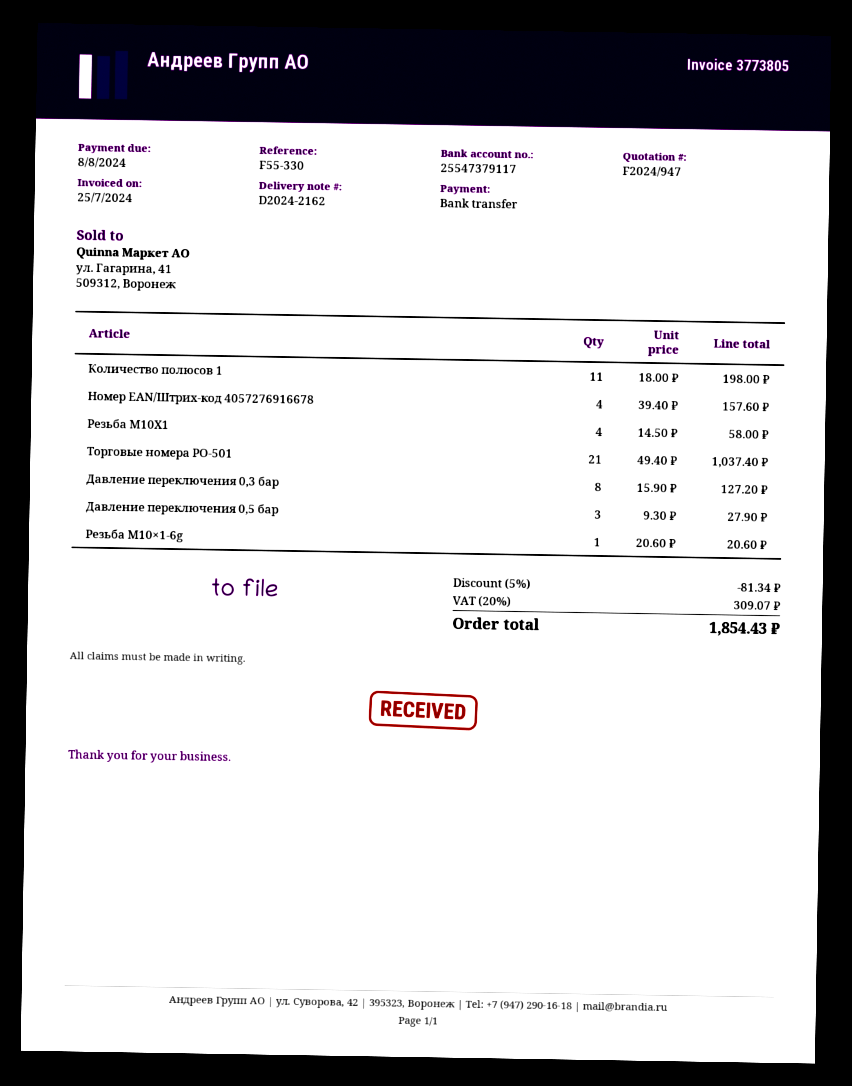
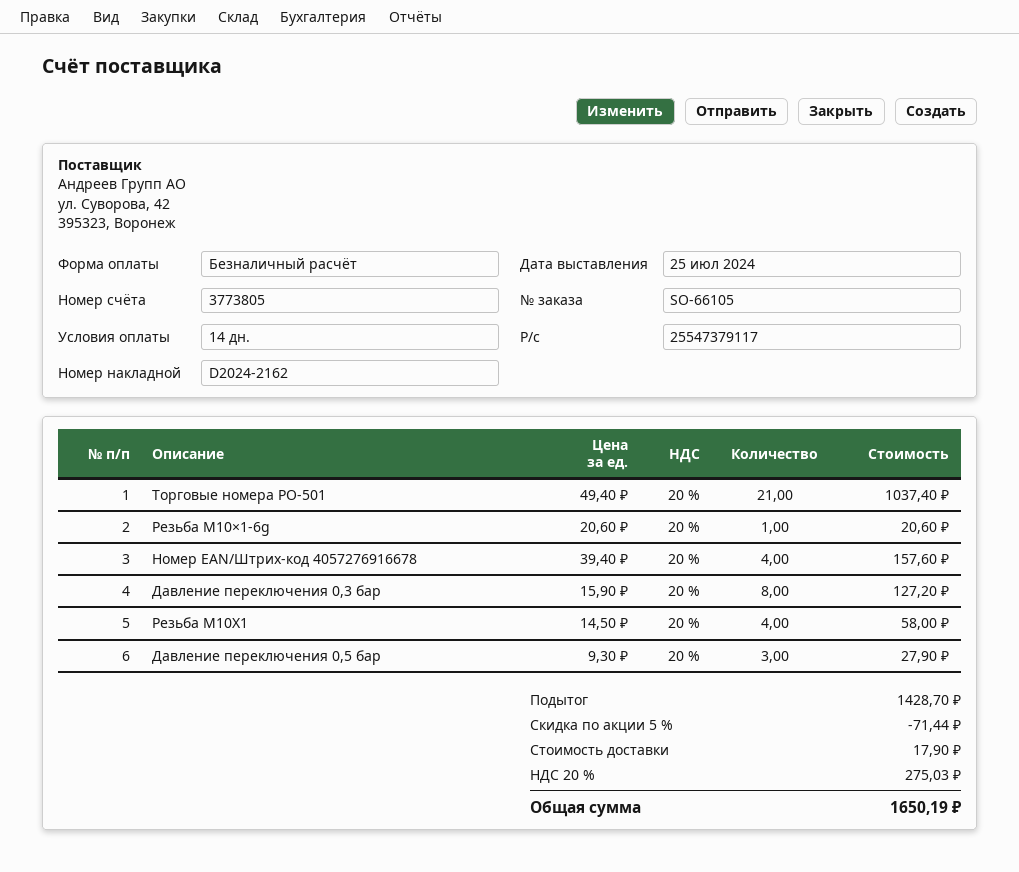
Количество полюсов 1: 11 x 18.00 = 198.00 -> none
discount: 5% = 81.34 -> 5% = 71.44
shipping: none -> 17.90
tax: 20% = 309.07 -> 20% = 275.03
total: 1854.43 -> 1650.19

